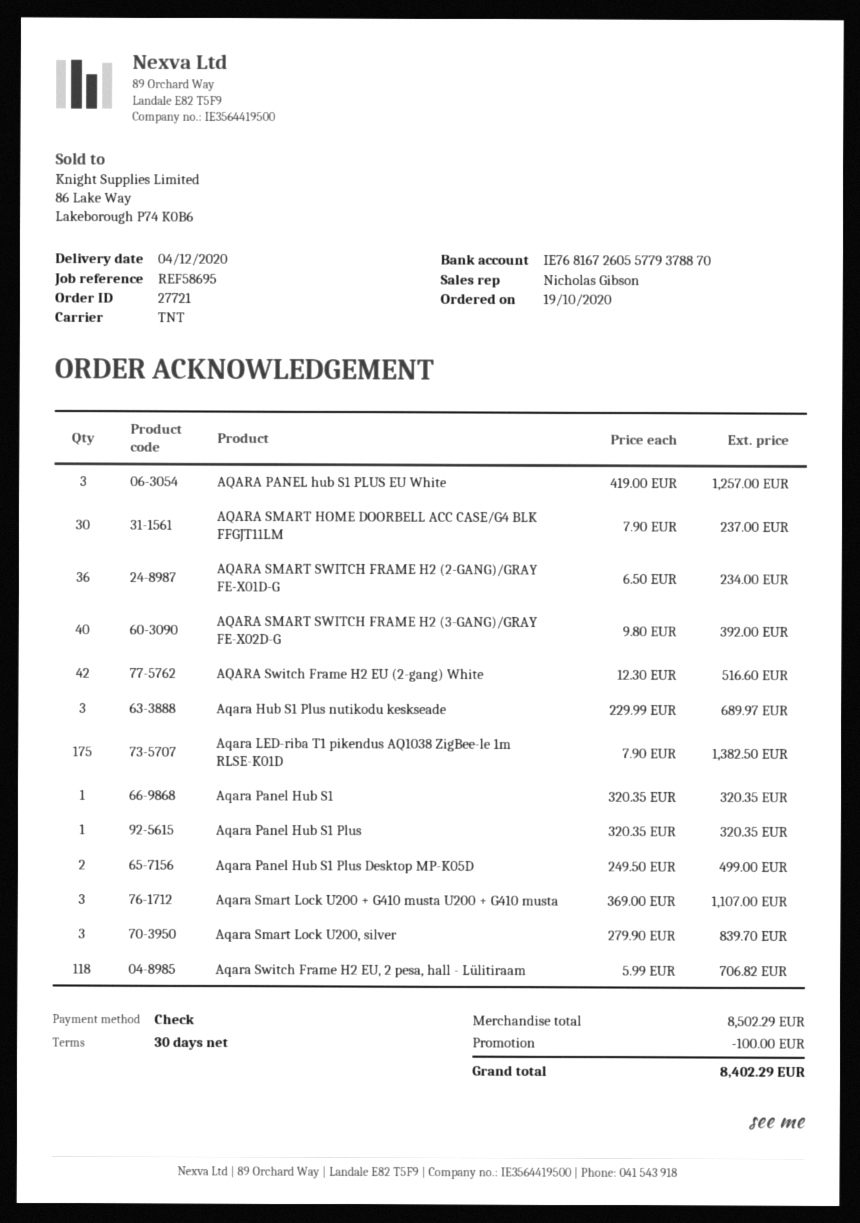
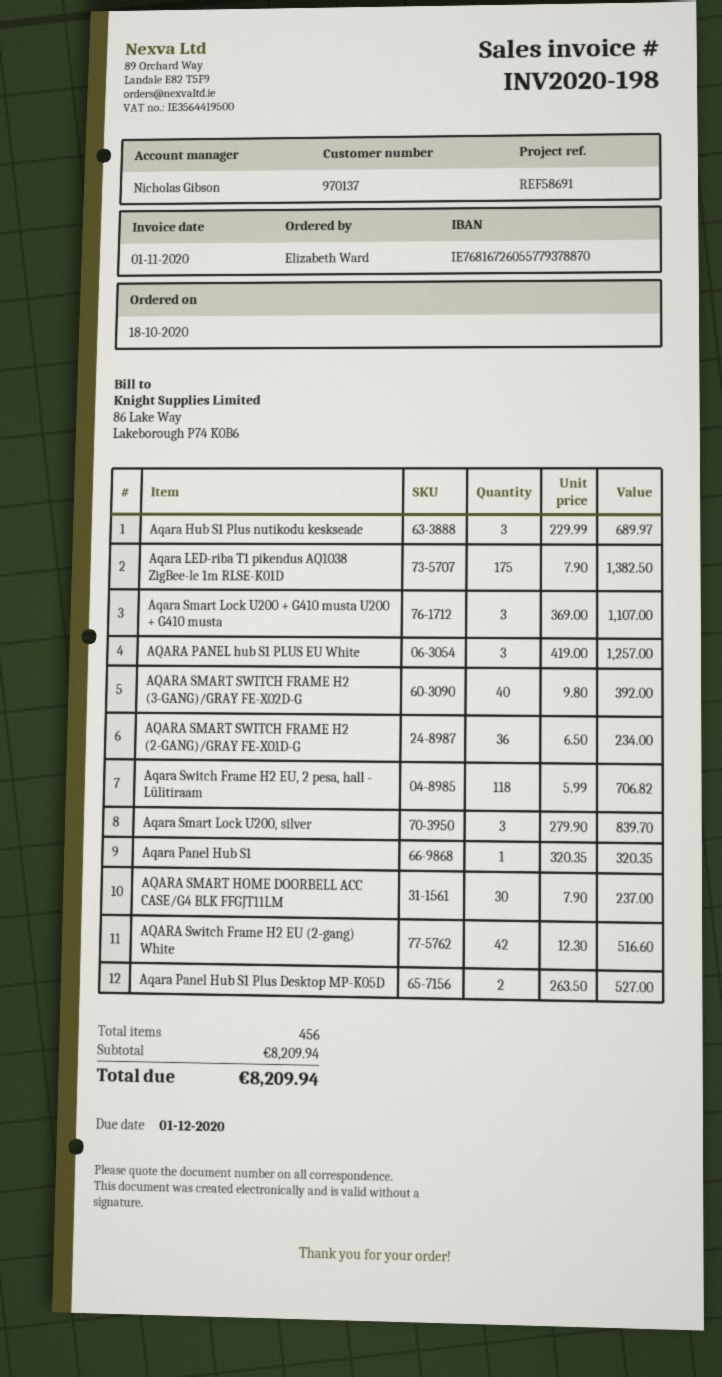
order date: 2020-10-19 -> 2020-10-18
reference: REF58695 -> REF58691
Aqara Panel Hub S1 Plus: 1 x 320.35 = 320.35 -> none
Aqara Panel Hub S1 Plus Desktop MP-K05D: 2 x 249.50 = 499.00 -> 2 x 263.50 = 527.00
subtotal: 8502.29 -> 8209.94
discount: 100.00 -> none
total: 8402.29 -> 8209.94

